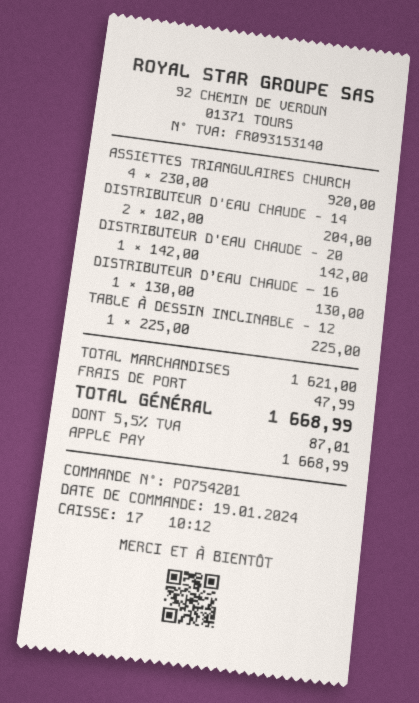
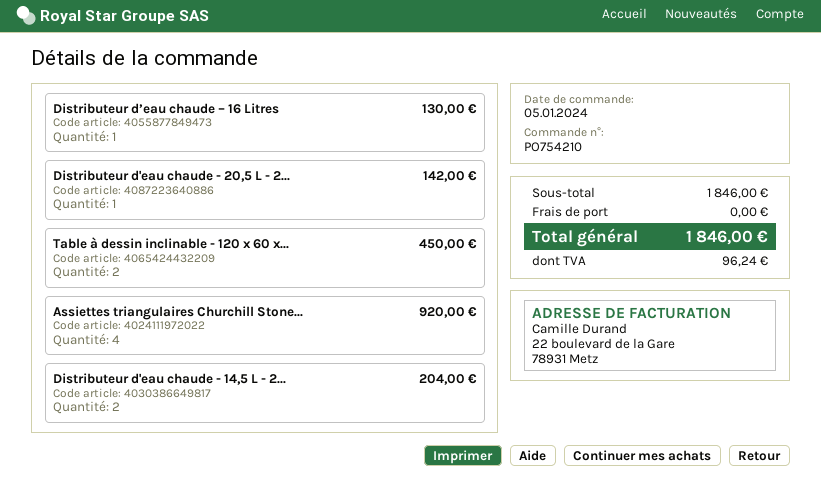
order number: PO754201 -> PO754210
order date: 2024-01-19 -> 2024-01-05
TABLE À DESSIN INCLINABLE - 12: 1 for 225.00 -> 2 for 450.00
subtotal: 1621.00 -> 1846.00
shipping: 47.99 -> 0.00
tax: 87.01 -> 96.24
total: 1668.99 -> 1846.00

